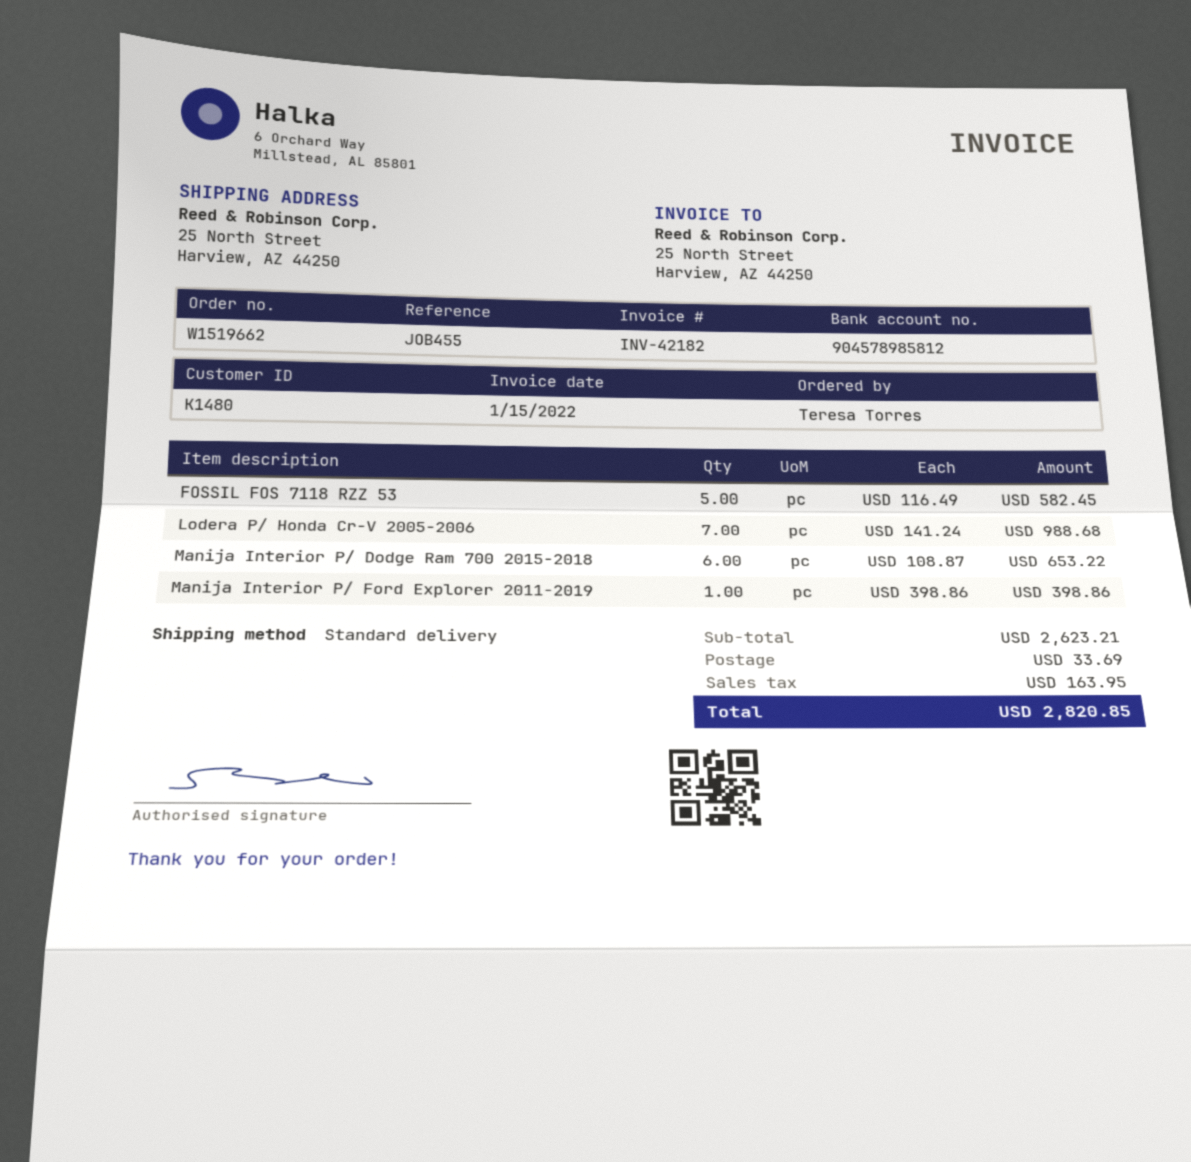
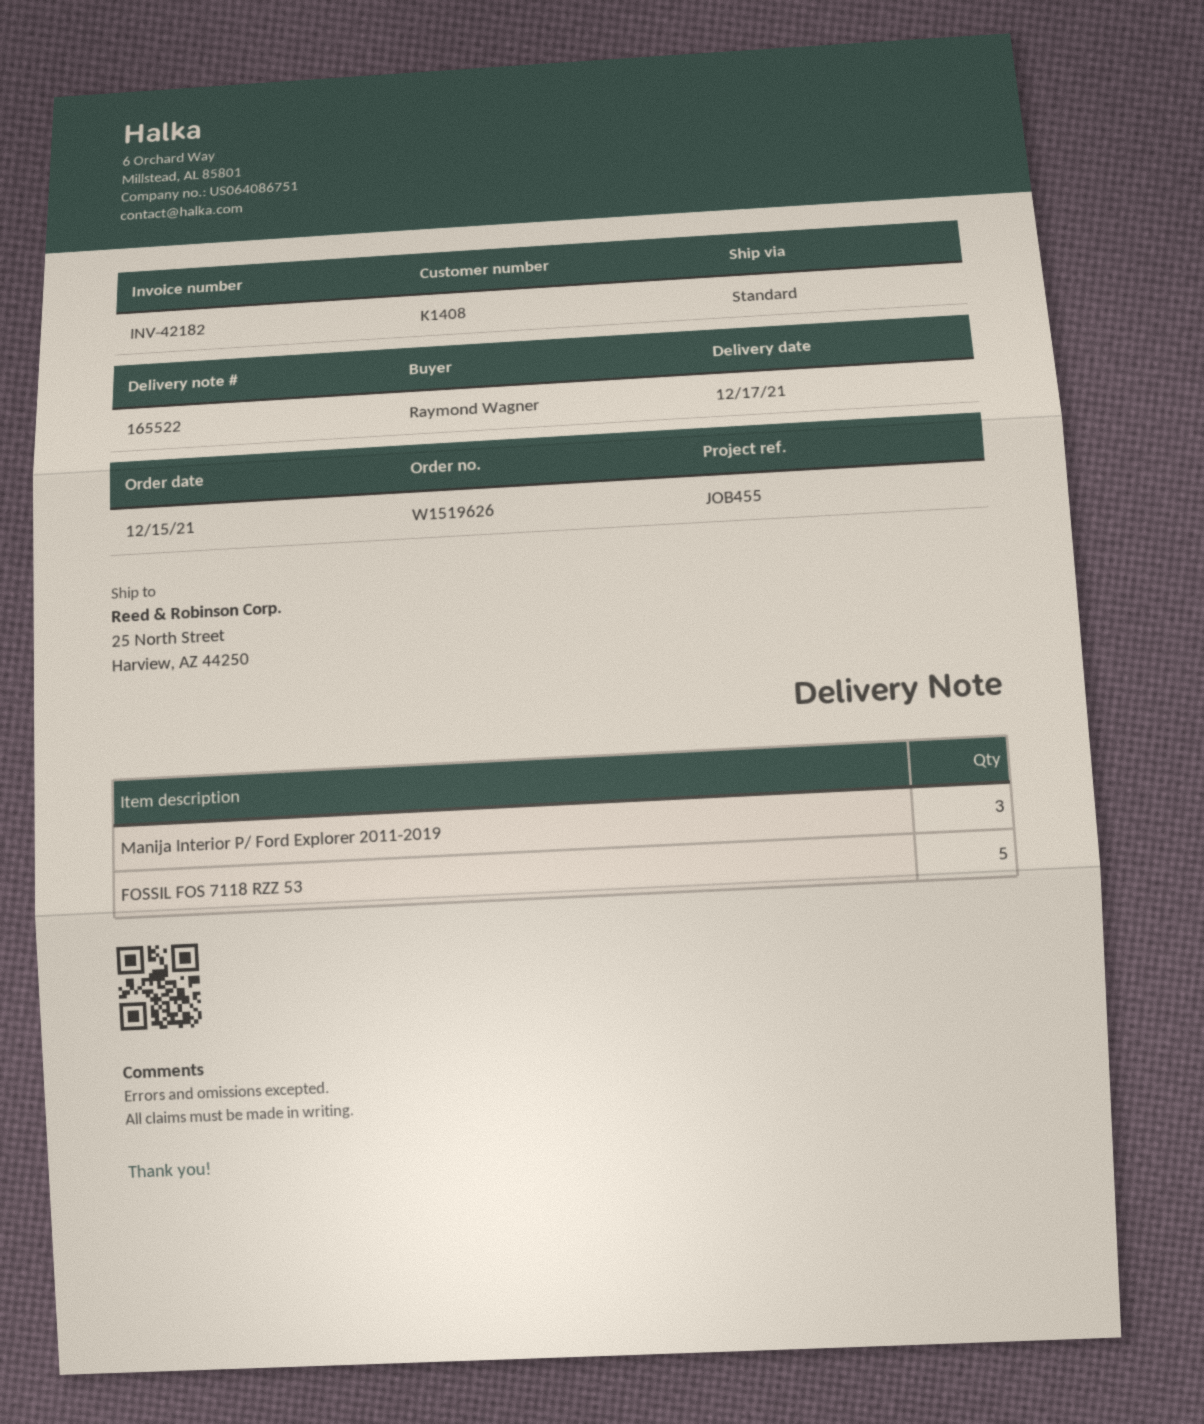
order number: W1519662 -> W1519626
customer number: K1480 -> K1408
ordered by: Teresa Torres -> Raymond Wagner
Lodera P/ Honda Cr-V 2005-2006: 7 -> none
Manija Interior P/ Dodge Ram 700 2015-2018: 6 -> none
Manija Interior P/ Ford Explorer 2011-2019: 1 -> 3

